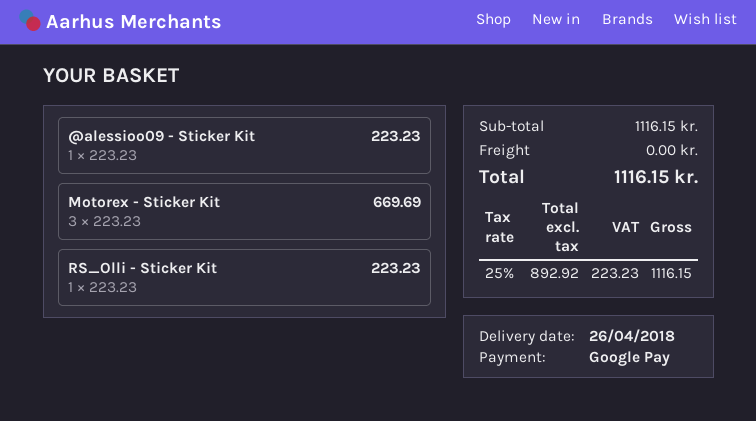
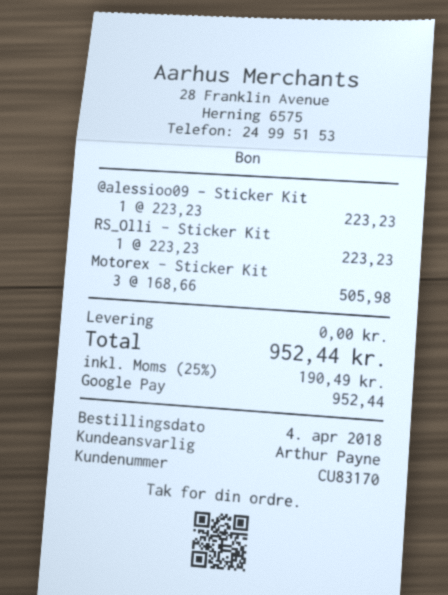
Motorex - Sticker Kit: 3 x 223.23 = 669.69 -> 3 x 168.66 = 505.98
tax: 25% = 223.23 -> 25% = 190.49
total: 1116.15 -> 952.44

